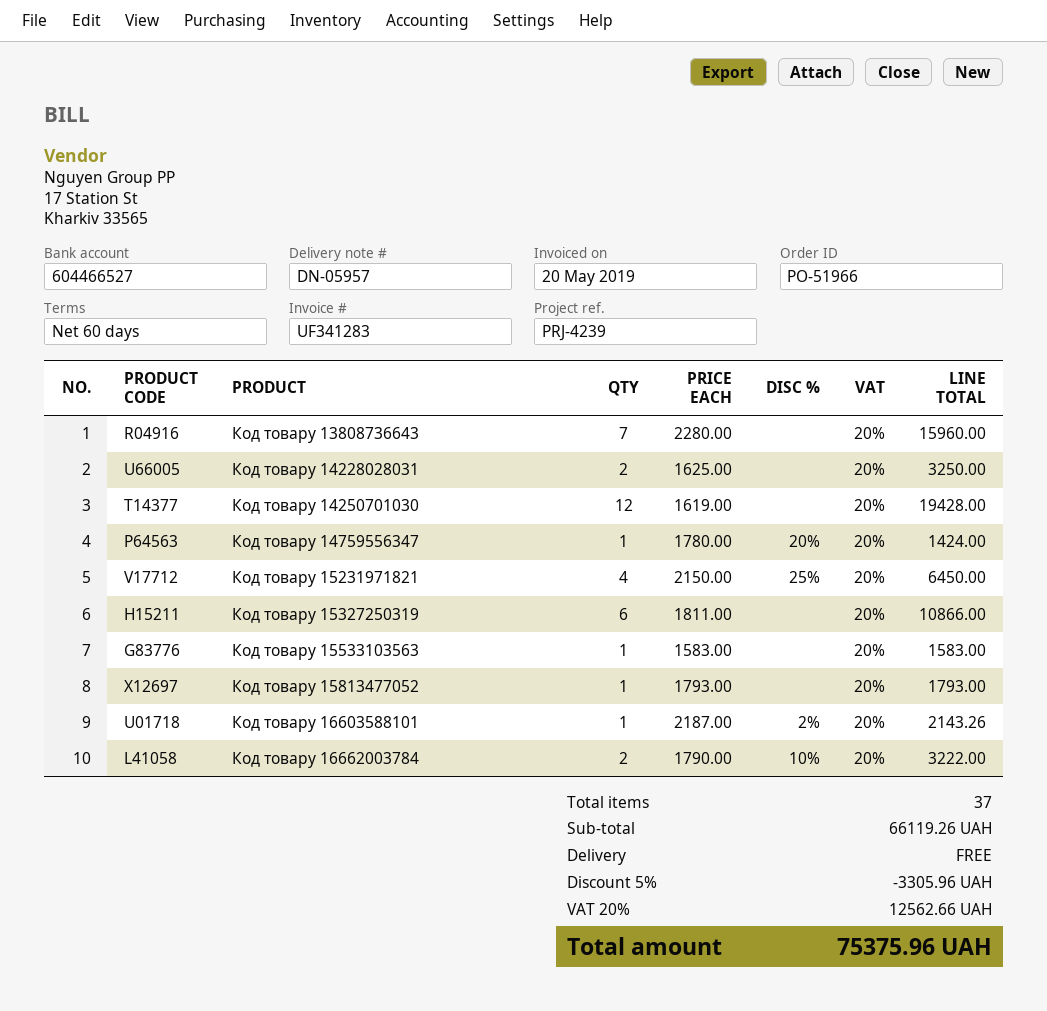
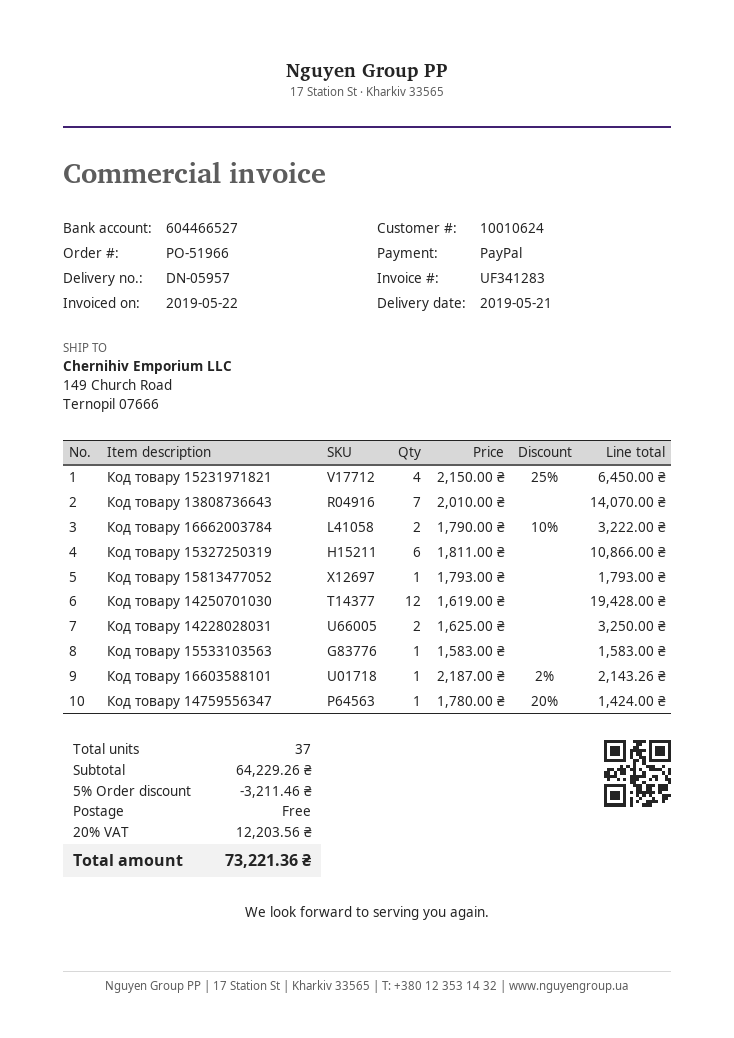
invoice date: 2019-05-20 -> 2019-05-22
Код товару 13808736643: 7 x 2280.00 = 15960.00 -> 7 x 2010.00 = 14070.00
subtotal: 66119.26 -> 64229.26
discount: 5% = 3305.96 -> 5% = 3211.46
tax: 20% = 12562.66 -> 20% = 12203.56
total: 75375.96 -> 73221.36

